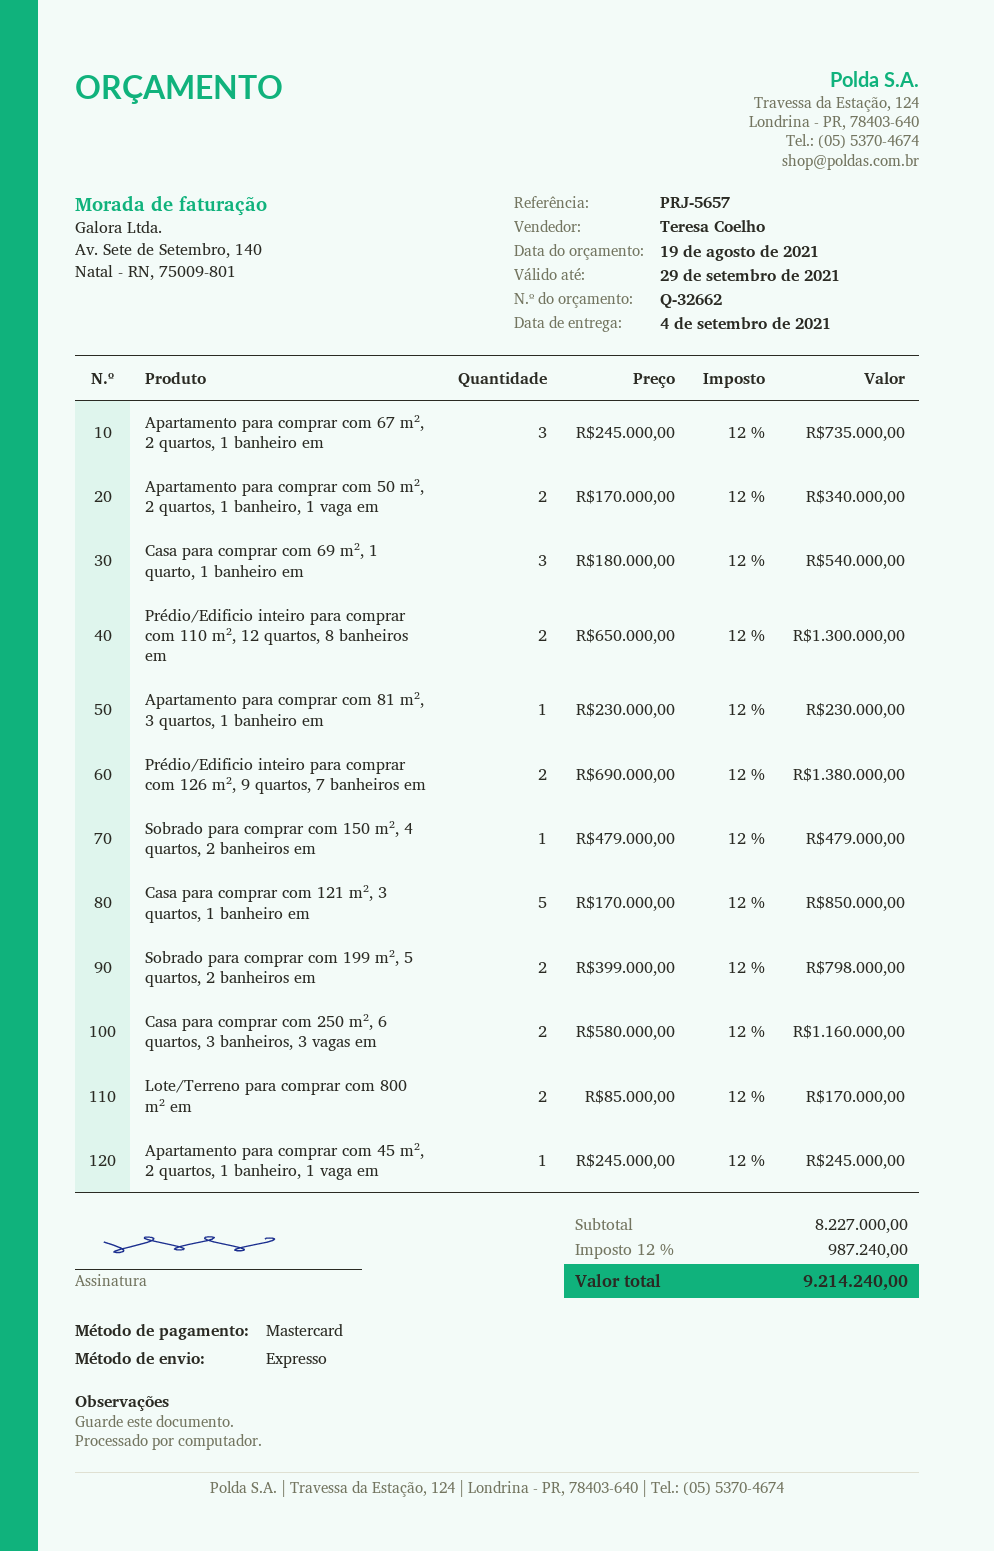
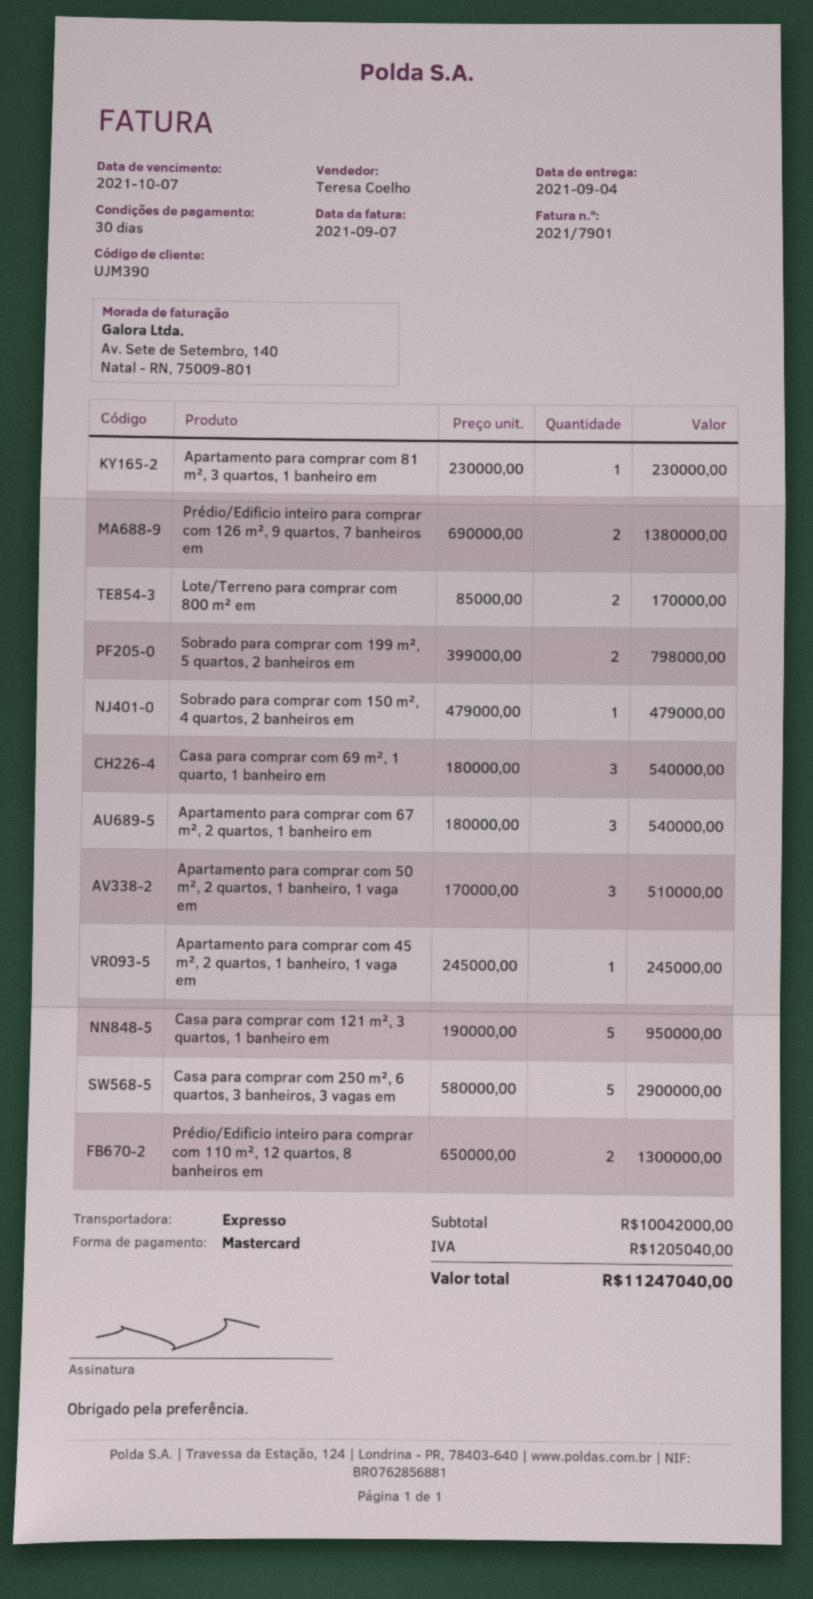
Apartamento para comprar com 67 m², 2 quartos, 1 banheiro em: 3 x 245000.00 = 735000.00 -> 3 x 180000.00 = 540000.00
Apartamento para comprar com 50 m², 2 quartos, 1 banheiro, 1 vaga em: 2 x 170000.00 = 340000.00 -> 3 x 170000.00 = 510000.00
Casa para comprar com 121 m², 3 quartos, 1 banheiro em: 5 x 170000.00 = 850000.00 -> 5 x 190000.00 = 950000.00
Casa para comprar com 250 m², 6 quartos, 3 banheiros, 3 vagas em: 2 x 580000.00 = 1160000.00 -> 5 x 580000.00 = 2900000.00
subtotal: 8227000.00 -> 10042000.00
tax: 987240.00 -> 1205040.00
total: 9214240.00 -> 11247040.00

